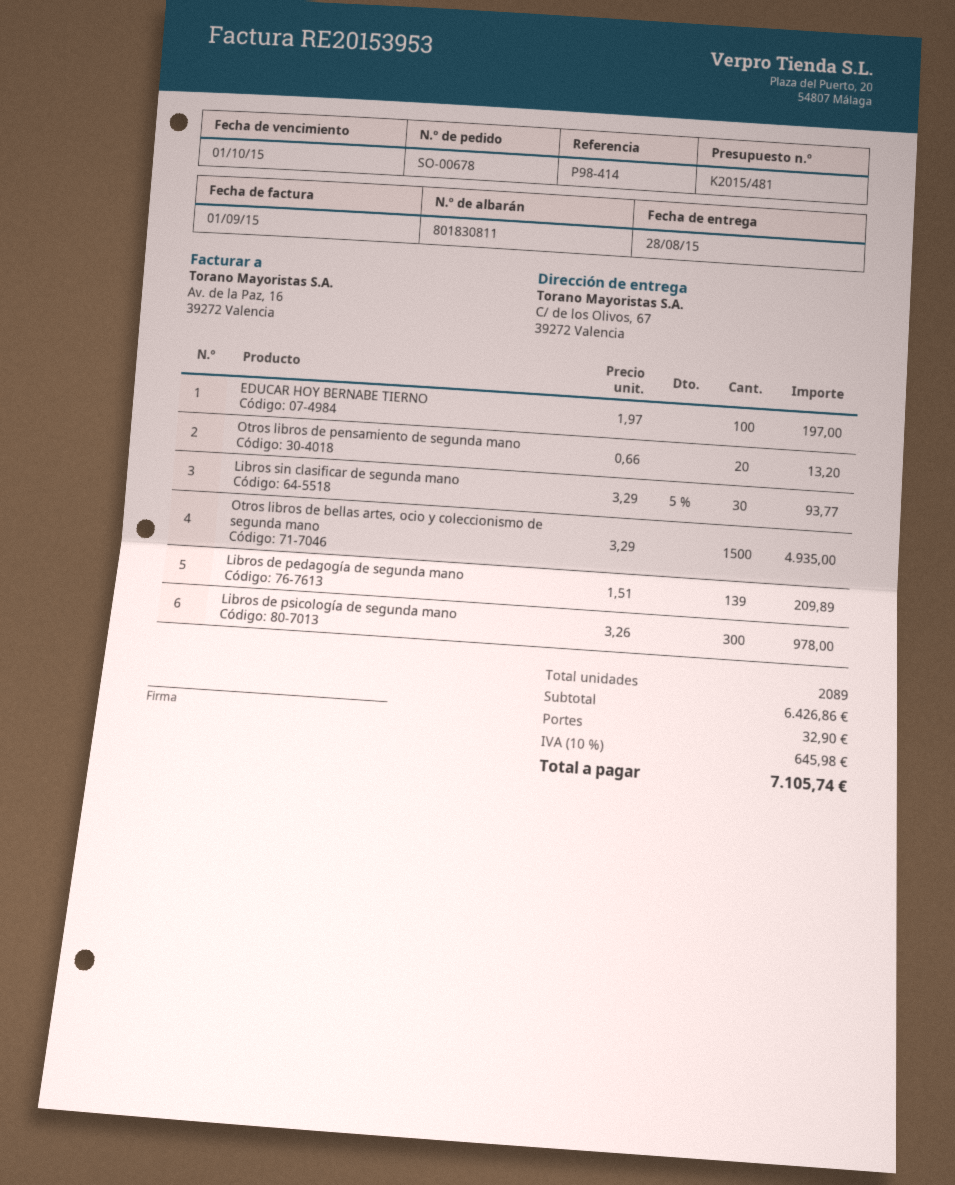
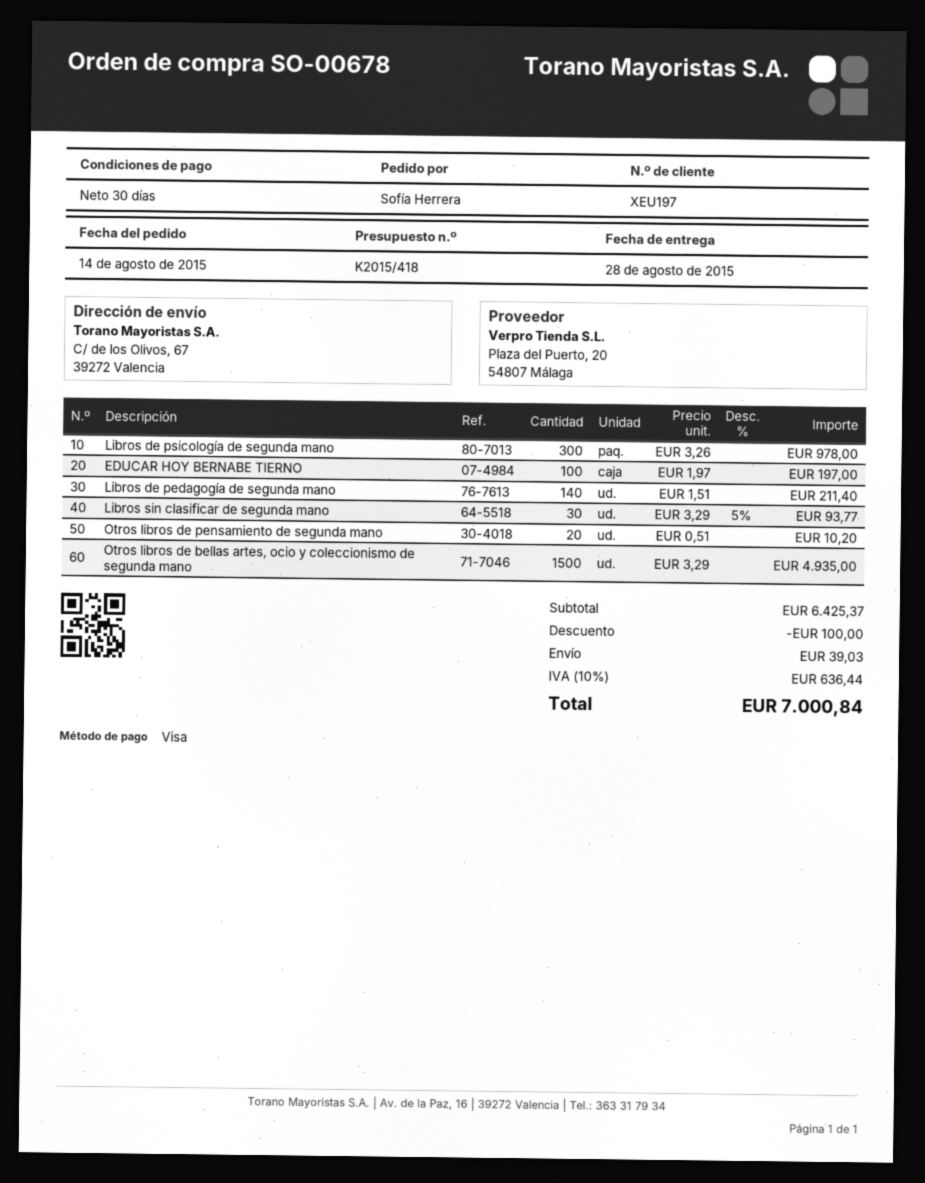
quote number: K2015/481 -> K2015/418
Otros libros de pensamiento de segunda mano: 20 x 0.66 = 13.20 -> 20 x 0.51 = 10.20
Libros de pedagogía de segunda mano: 139 x 1.51 = 209.89 -> 140 x 1.51 = 211.40
subtotal: 6426.86 -> 6425.37
discount: none -> 100.00
shipping: 32.90 -> 39.03
tax: 10% = 645.98 -> 10% = 636.44
total: 7105.74 -> 7000.84

